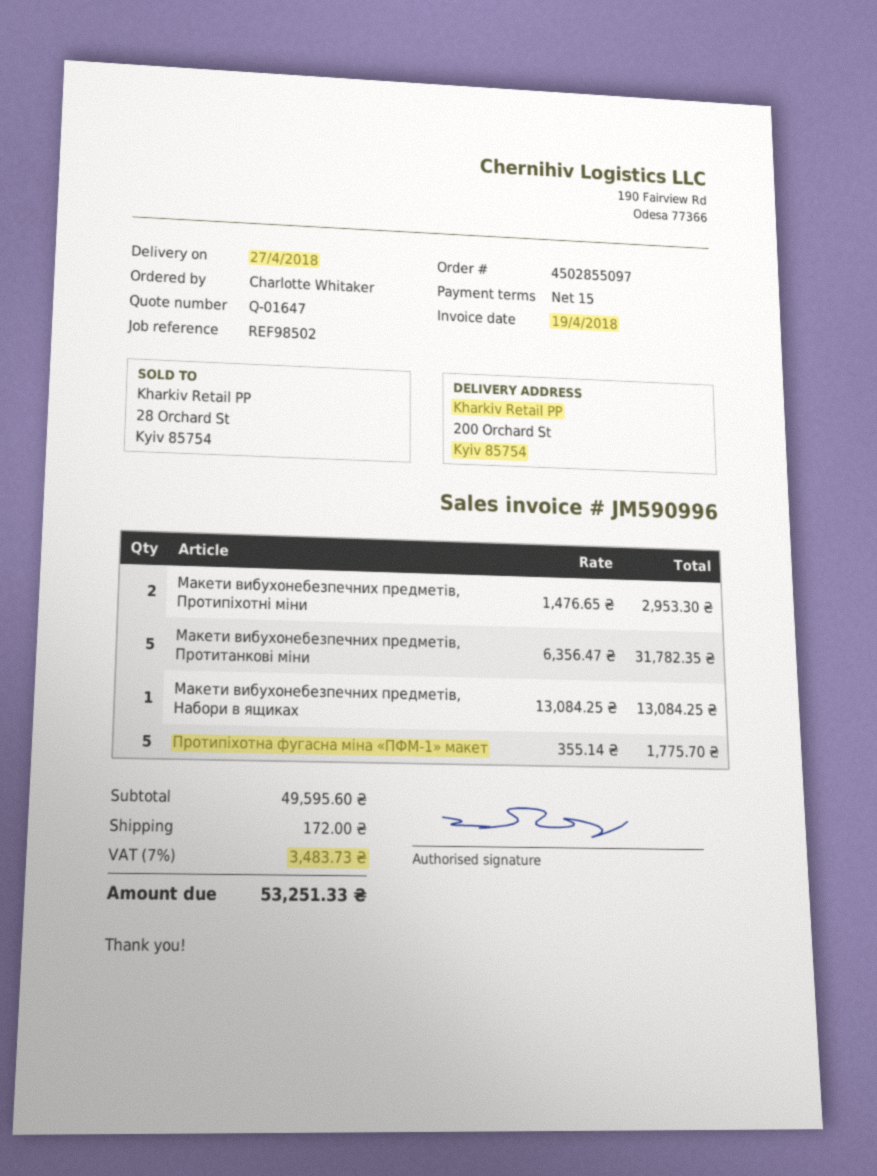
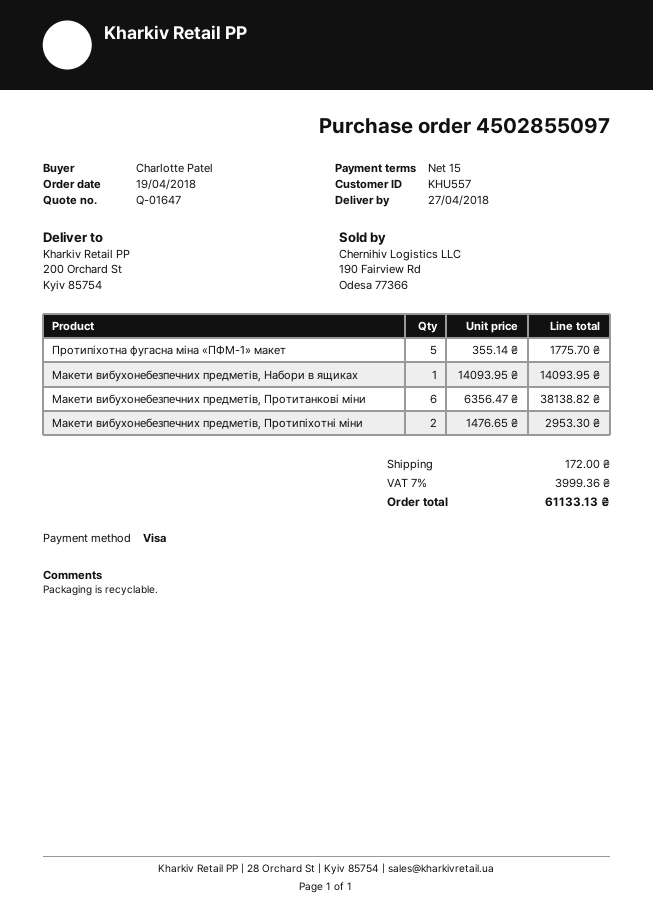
ordered by: Charlotte Whitaker -> Charlotte Patel
Макети вибухонебезпечних предметів, Протитанкові міни: 5 x 6356.47 = 31782.35 -> 6 x 6356.47 = 38138.82
Макети вибухонебезпечних предметів, Набори в ящиках: 1 x 13084.25 = 13084.25 -> 1 x 14093.95 = 14093.95
tax: 7% = 3483.73 -> 7% = 3999.36
total: 53251.33 -> 61133.13

